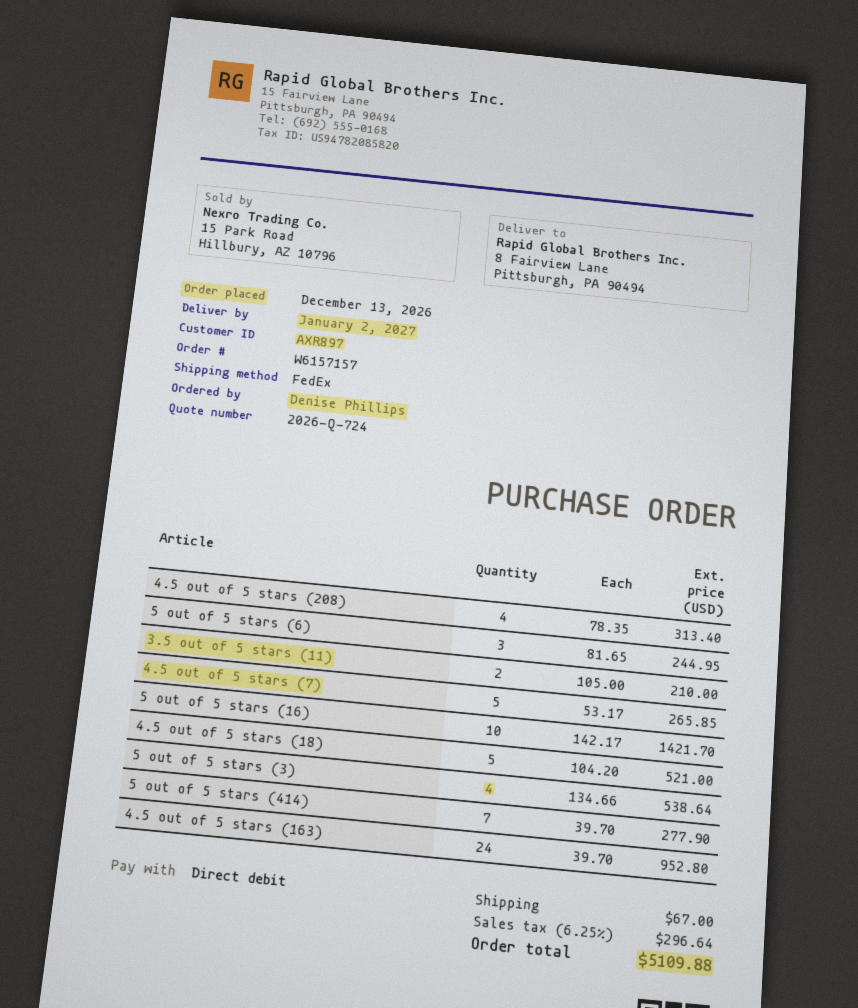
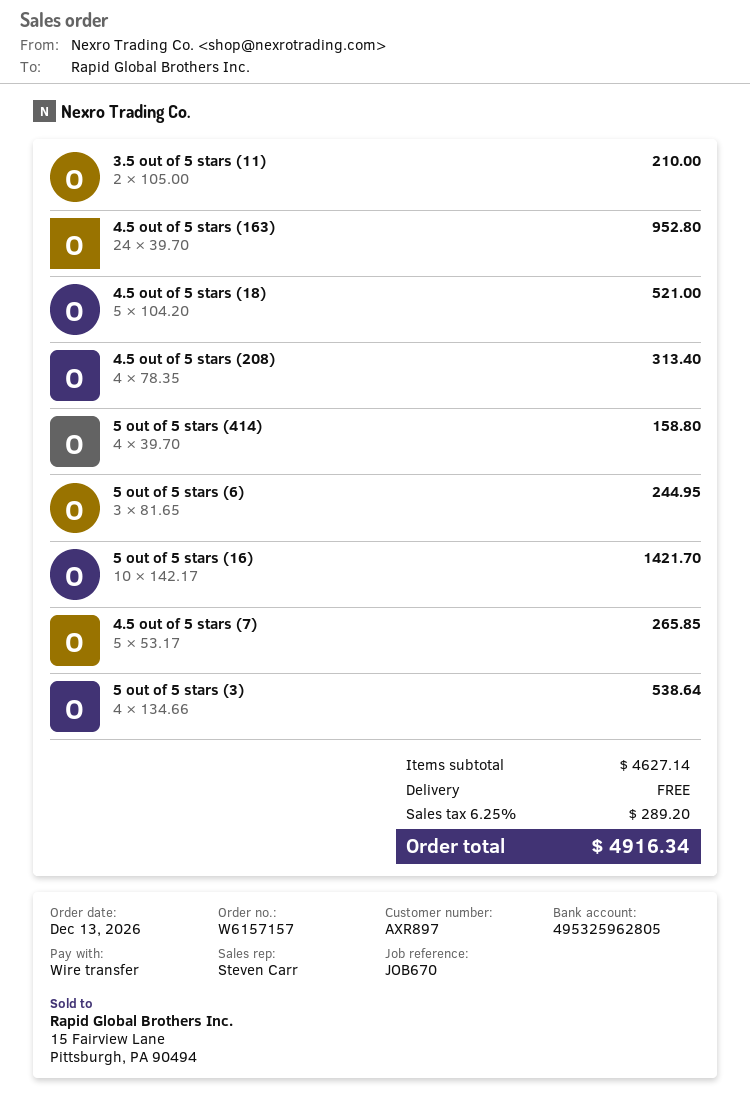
payment method: direct debit -> bank transfer
5 out of 5 stars (414): 7 x 39.70 = 277.90 -> 4 x 39.70 = 158.80
shipping: 67.00 -> 0.00
tax: 6.25% = 296.64 -> 6.25% = 289.20
total: 5109.88 -> 4916.34

